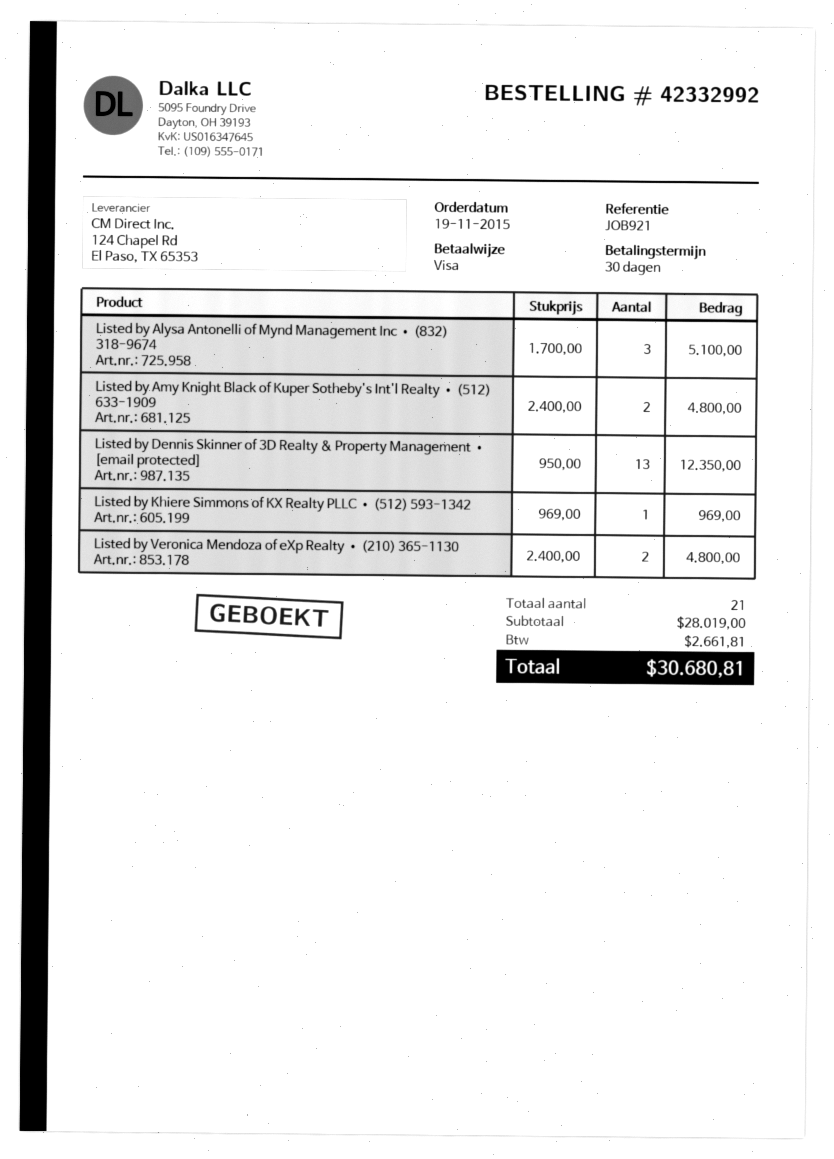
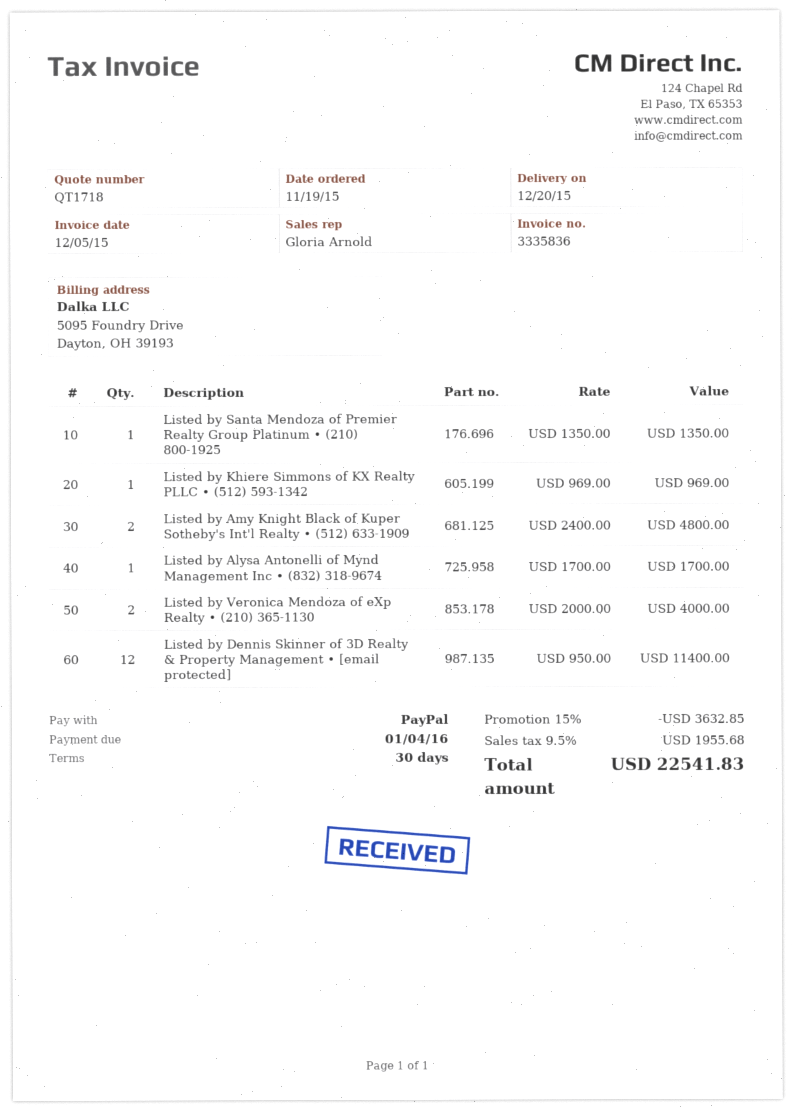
payment method: Visa -> PayPal
Listed by Alysa Antonelli of Mynd Management Inc • (832) 318-9674: 3 x 1700.00 = 5100.00 -> 1 x 1700.00 = 1700.00
Listed by Dennis Skinner of 3D Realty & Property Management • [email protected]: 13 x 950.00 = 12350.00 -> 12 x 950.00 = 11400.00
Listed by Veronica Mendoza of eXp Realty • (210) 365-1130: 2 x 2400.00 = 4800.00 -> 2 x 2000.00 = 4000.00
Listed by Santa Mendoza of Premier Realty Group Platinum • (210) 800-1925: none -> 1 x 1350.00 = 1350.00
discount: none -> 15% = 3632.85
tax: 2661.81 -> 1955.68
total: 30680.81 -> 22541.83

